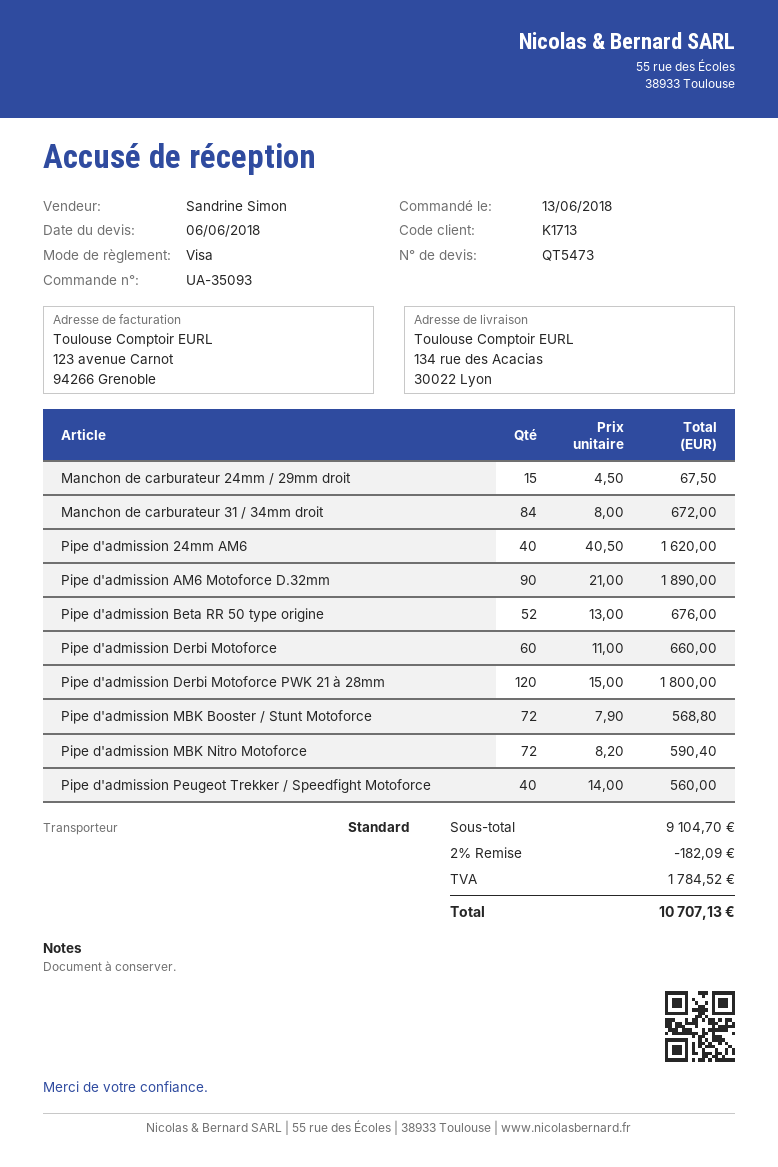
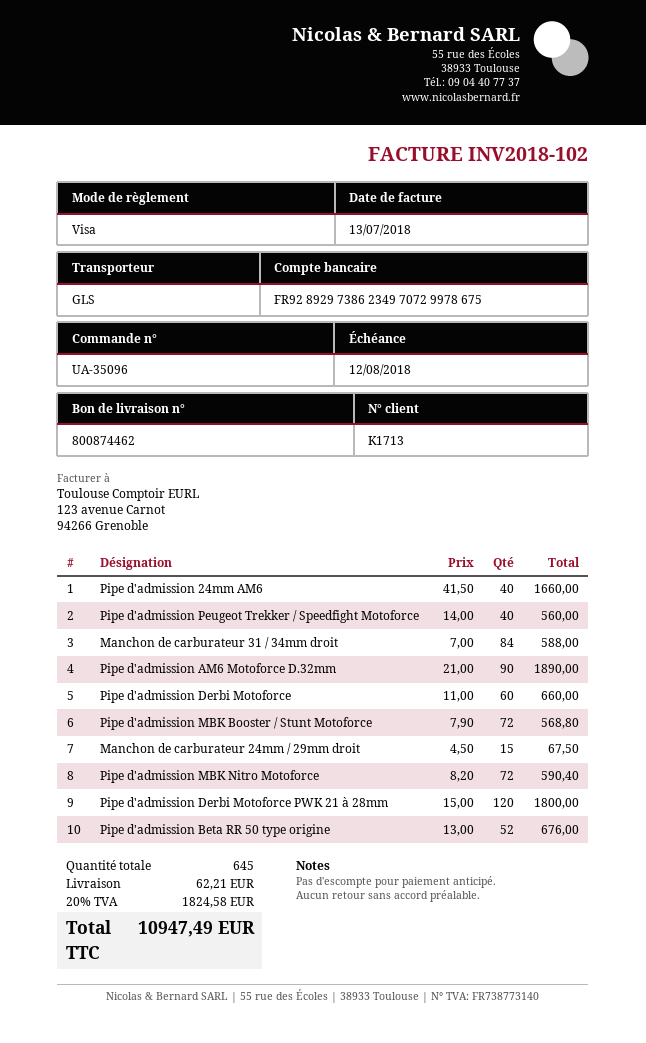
order number: UA-35093 -> UA-35096
shipping method: standard -> GLS
Manchon de carburateur 31 / 34mm droit: 84 x 8.00 = 672.00 -> 84 x 7.00 = 588.00
Pipe d'admission 24mm AM6: 40 x 40.50 = 1620.00 -> 40 x 41.50 = 1660.00
discount: 2% = 182.09 -> none
shipping: none -> 62.21
tax: 1784.52 -> 1824.58
total: 10707.13 -> 10947.49

